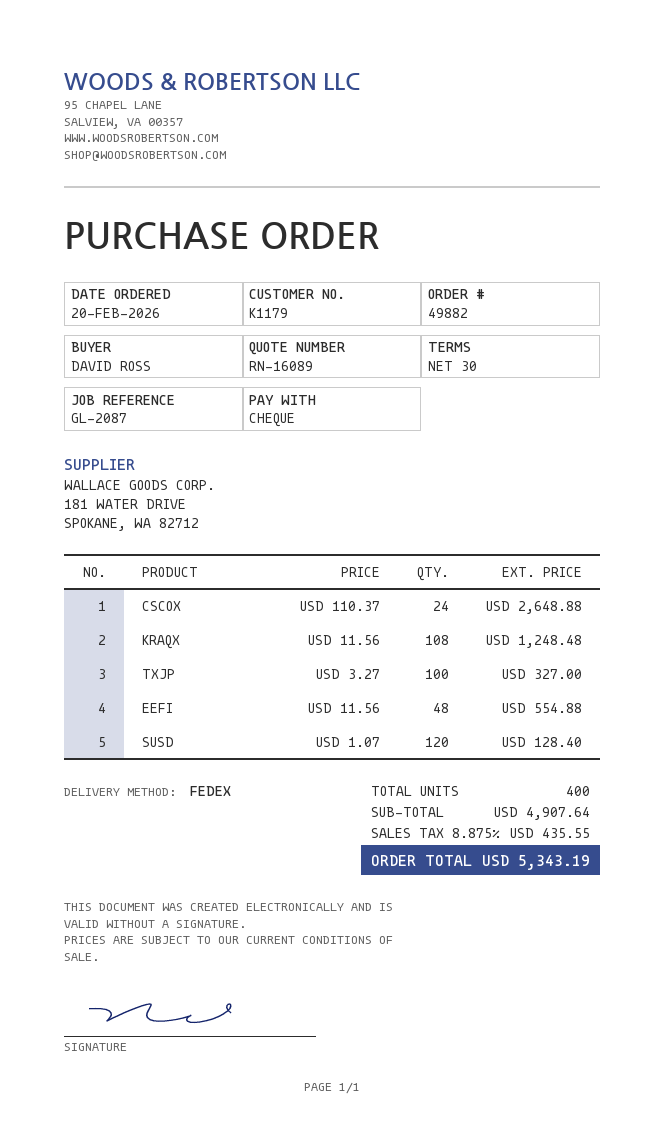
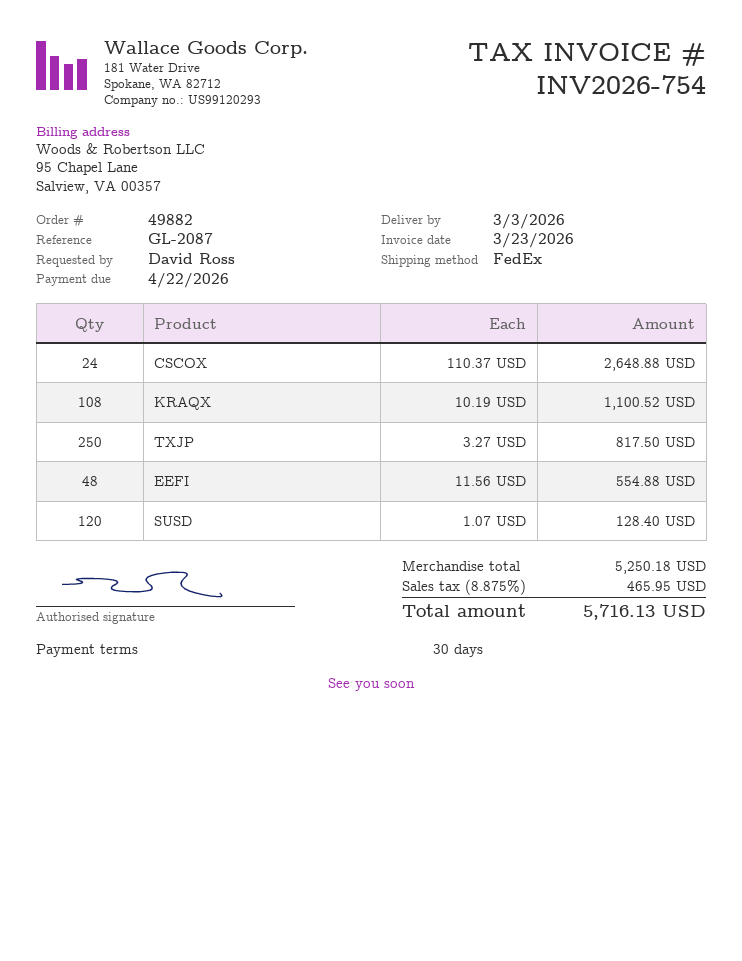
KRAQX: 108 x 11.56 = 1248.48 -> 108 x 10.19 = 1100.52
TXJP: 100 x 3.27 = 327.00 -> 250 x 3.27 = 817.50
subtotal: 4907.64 -> 5250.18
tax: 8.875% = 435.55 -> 8.875% = 465.95
total: 5343.19 -> 5716.13

